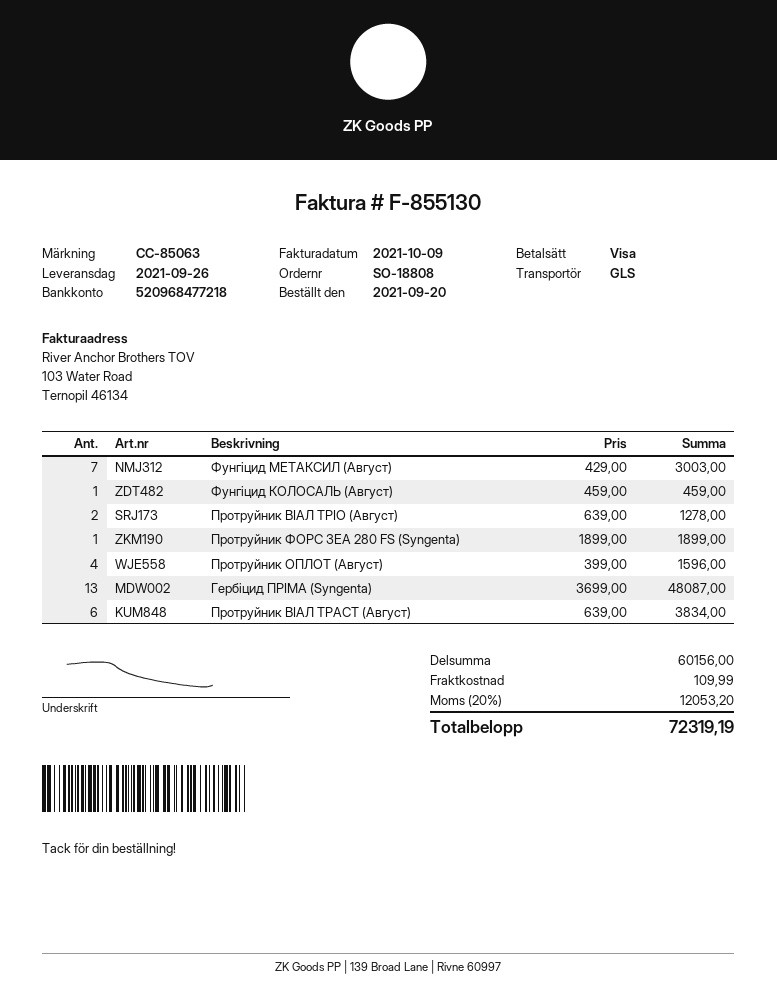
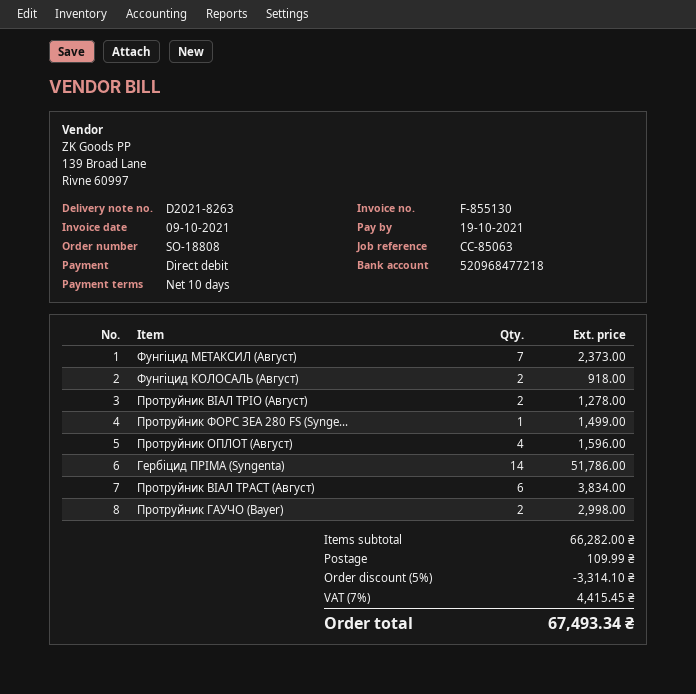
payment method: Visa -> direct debit
Фунгіцид МЕТАКСИЛ (Август): 7 for 3003.00 -> 7 for 2373.00
Фунгіцид КОЛОСАЛЬ (Август): 1 for 459.00 -> 2 for 918.00
Протруйник ФОРС ЗЕА 280 FS (Syngenta): 1 for 1899.00 -> 1 for 1499.00
Гербіцид ПРІМА (Syngenta): 13 for 48087.00 -> 14 for 51786.00
Протруйник ГАУЧО (Bayer): none -> 2 for 2998.00
subtotal: 60156.00 -> 66282.00
discount: none -> 5% = 3314.10
tax: 20% = 12053.20 -> 7% = 4415.45
total: 72319.19 -> 67493.34

